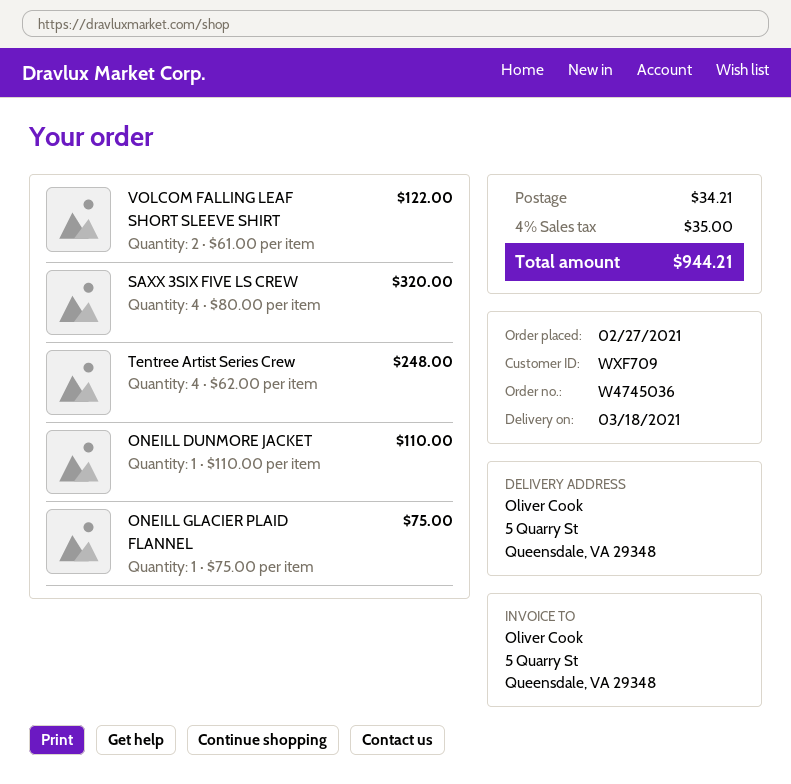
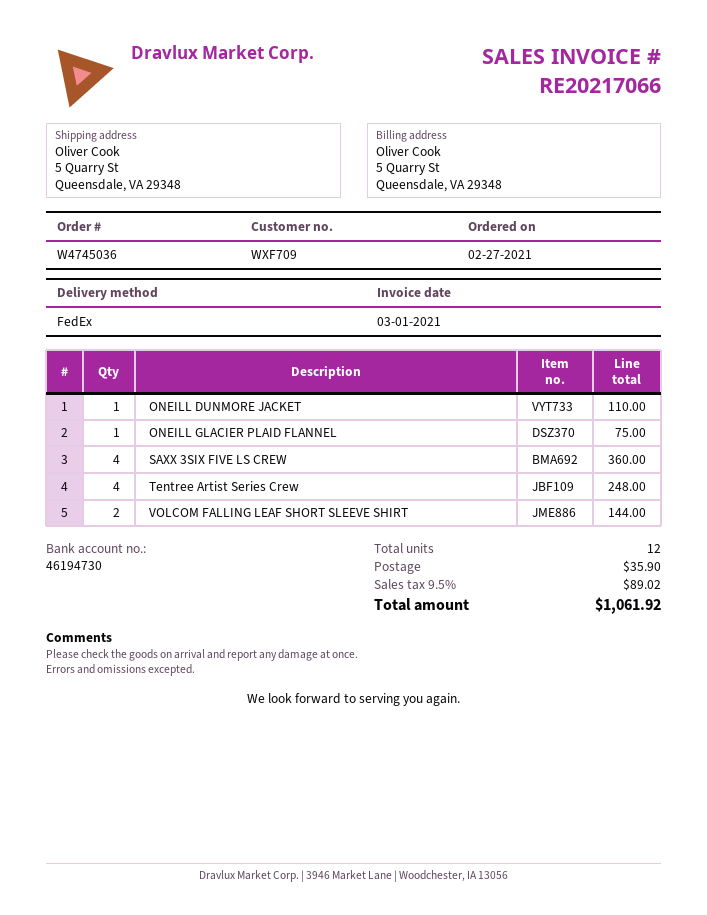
VOLCOM FALLING LEAF SHORT SLEEVE SHIRT: 2 for 122.00 -> 2 for 144.00
SAXX 3SIX FIVE LS CREW: 4 for 320.00 -> 4 for 360.00
shipping: 34.21 -> 35.90
tax: 4% = 35.00 -> 9.5% = 89.02
total: 944.21 -> 1061.92

